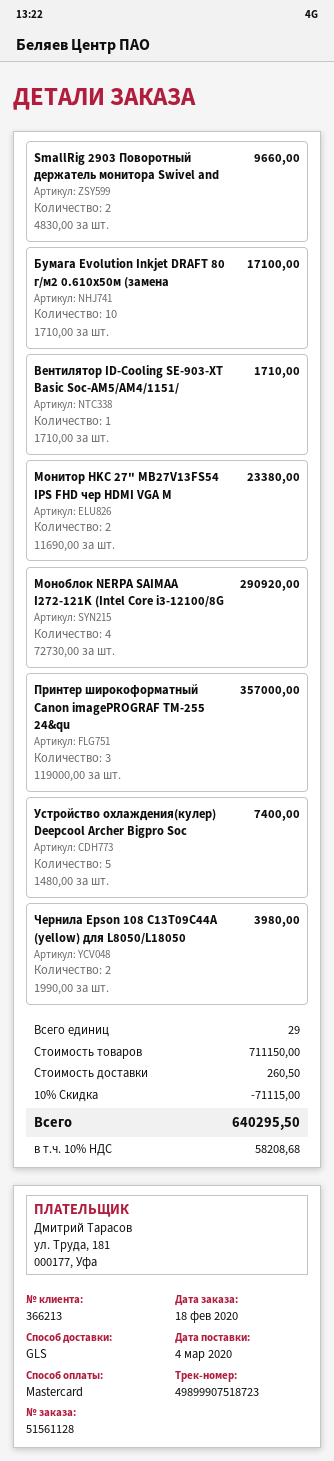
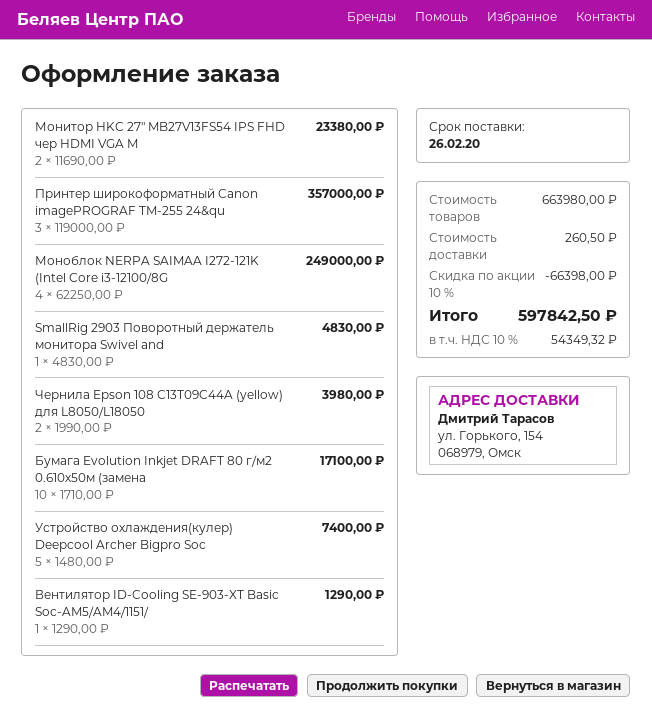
delivery date: 2020-03-04 -> 2020-02-26
SmallRig 2903 Поворотный держатель монитора Swivel and: 2 x 4830.00 = 9660.00 -> 1 x 4830.00 = 4830.00
Вентилятор ID-Cooling SE-903-XT Basic Soc-AM5/AM4/1151/: 1 x 1710.00 = 1710.00 -> 1 x 1290.00 = 1290.00
Моноблок NERPA SAIMAA I272-121K (Intel Core i3-12100/8G: 4 x 72730.00 = 290920.00 -> 4 x 62250.00 = 249000.00
subtotal: 711150.00 -> 663980.00
discount: 10% = 71115.00 -> 10% = 66398.00
tax: 10% = 58208.68 -> 10% = 54349.32
total: 640295.50 -> 597842.50

